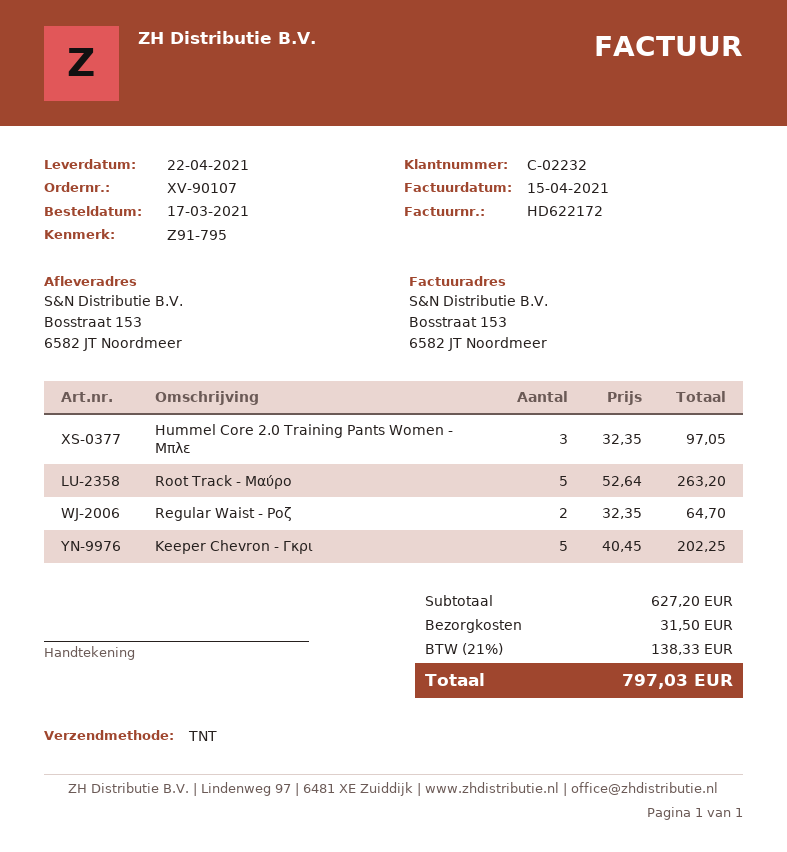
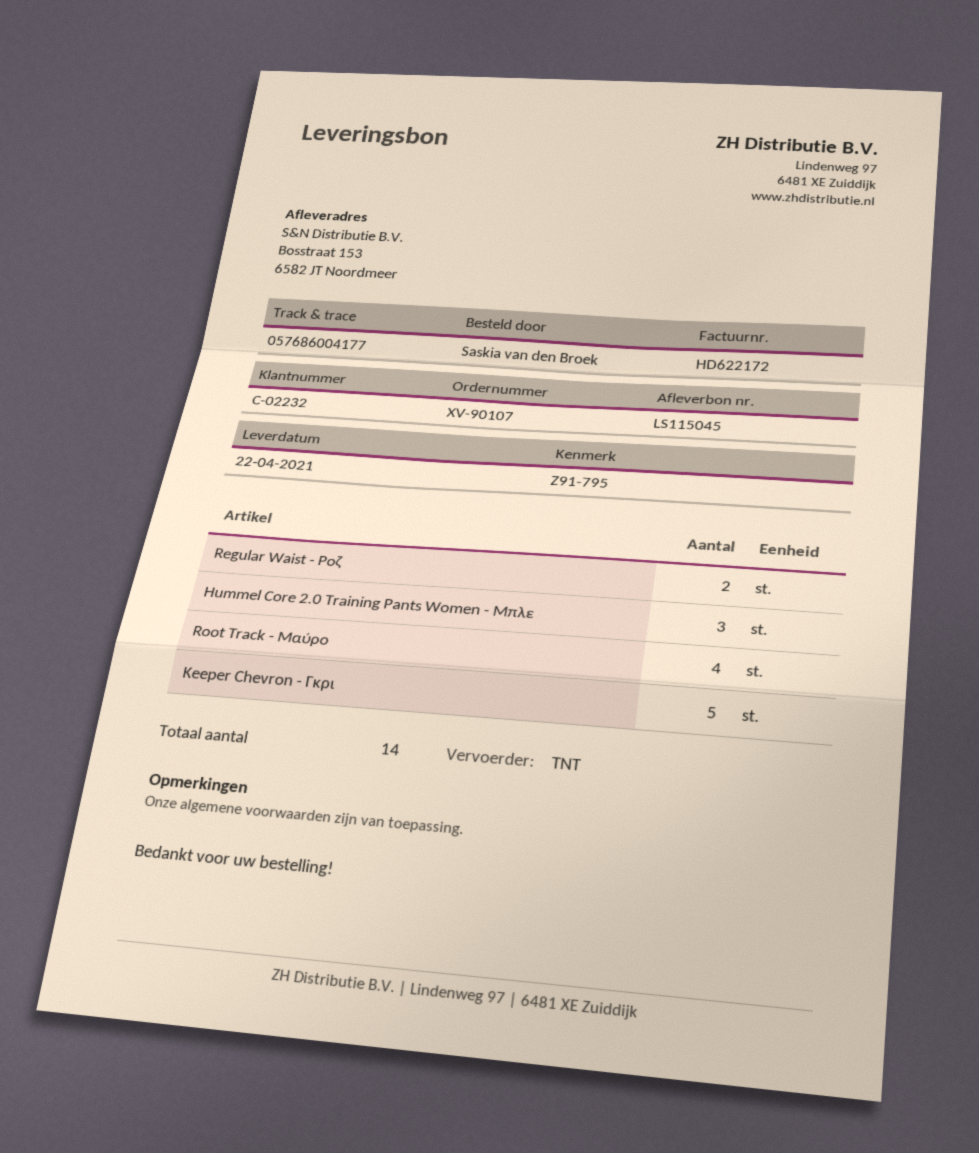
Root Track - Μαύρο: 5 -> 4

